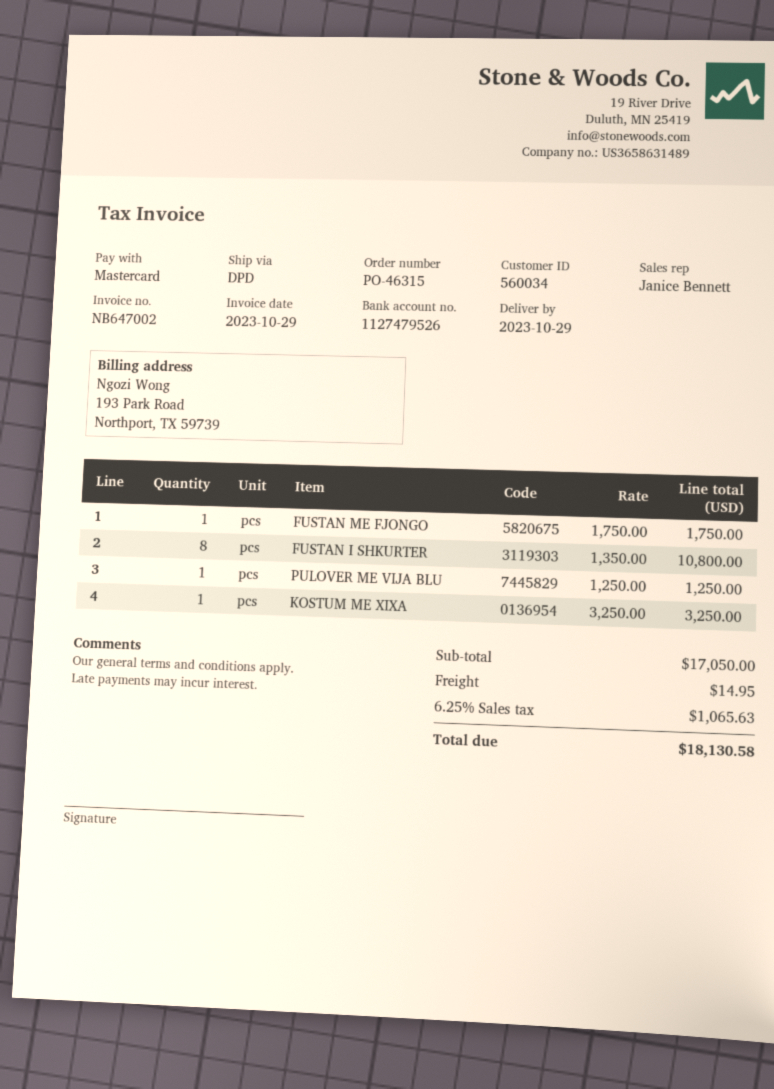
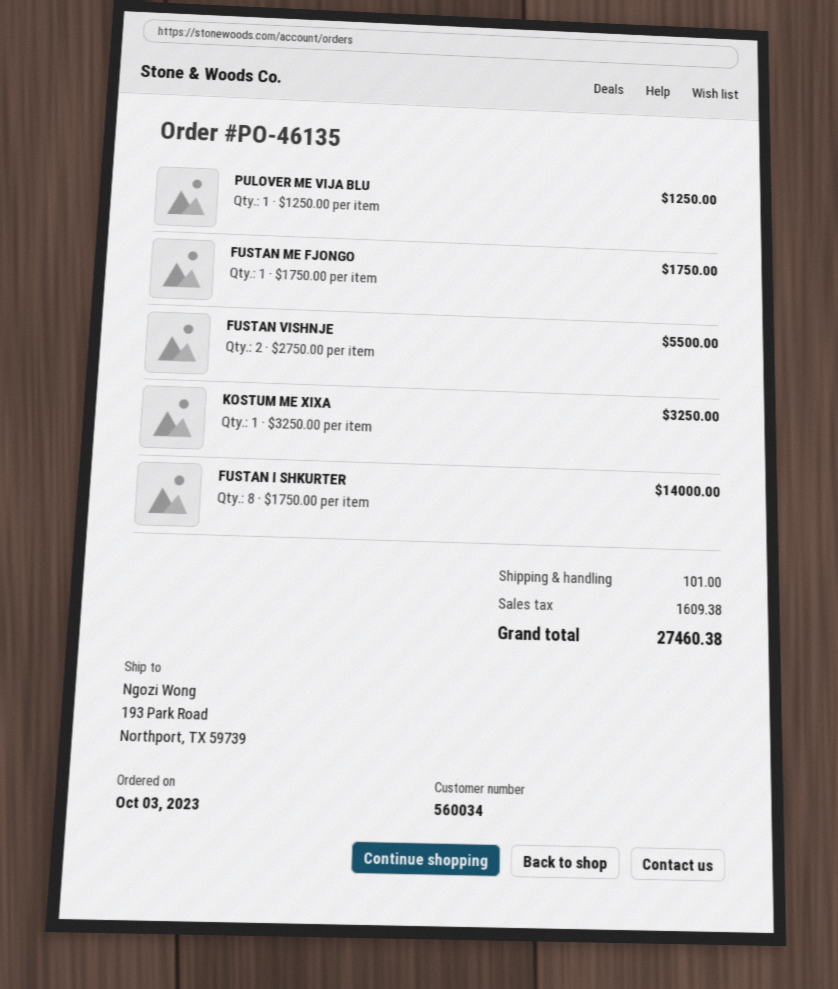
order number: PO-46315 -> PO-46135
FUSTAN I SHKURTER: 8 x 1350.00 = 10800.00 -> 8 x 1750.00 = 14000.00
FUSTAN VISHNJE: none -> 2 x 2750.00 = 5500.00
shipping: 14.95 -> 101.00
tax: 1065.63 -> 1609.38
total: 18130.58 -> 27460.38

